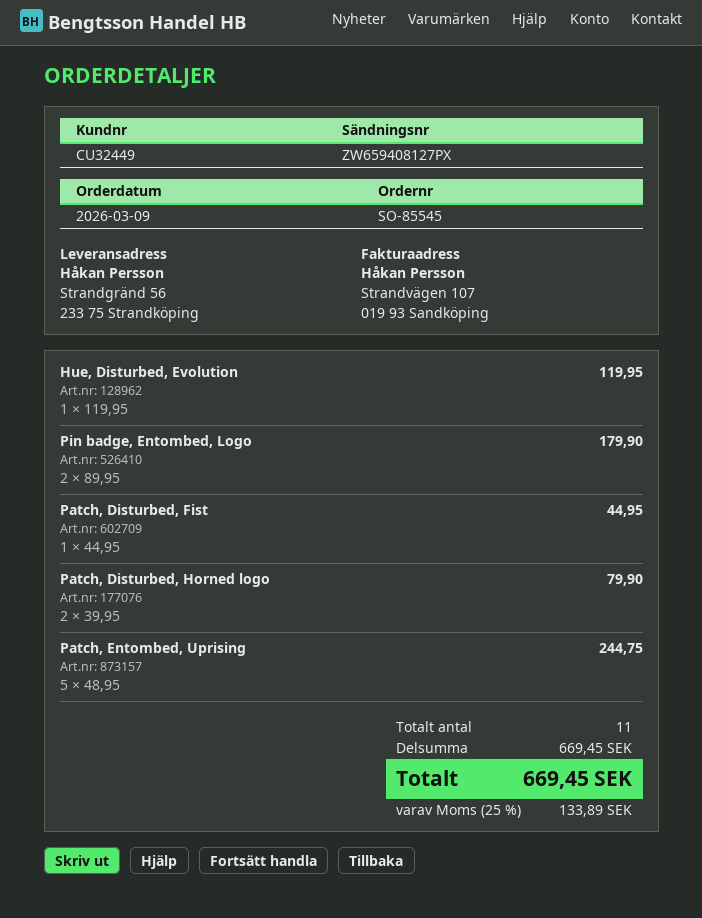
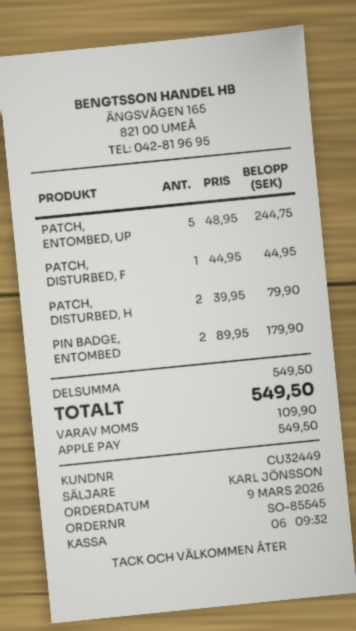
Hue, Disturbed, Evolution: 1 x 119.95 = 119.95 -> none
subtotal: 669.45 -> 549.50
tax: 133.89 -> 109.90
total: 669.45 -> 549.50

